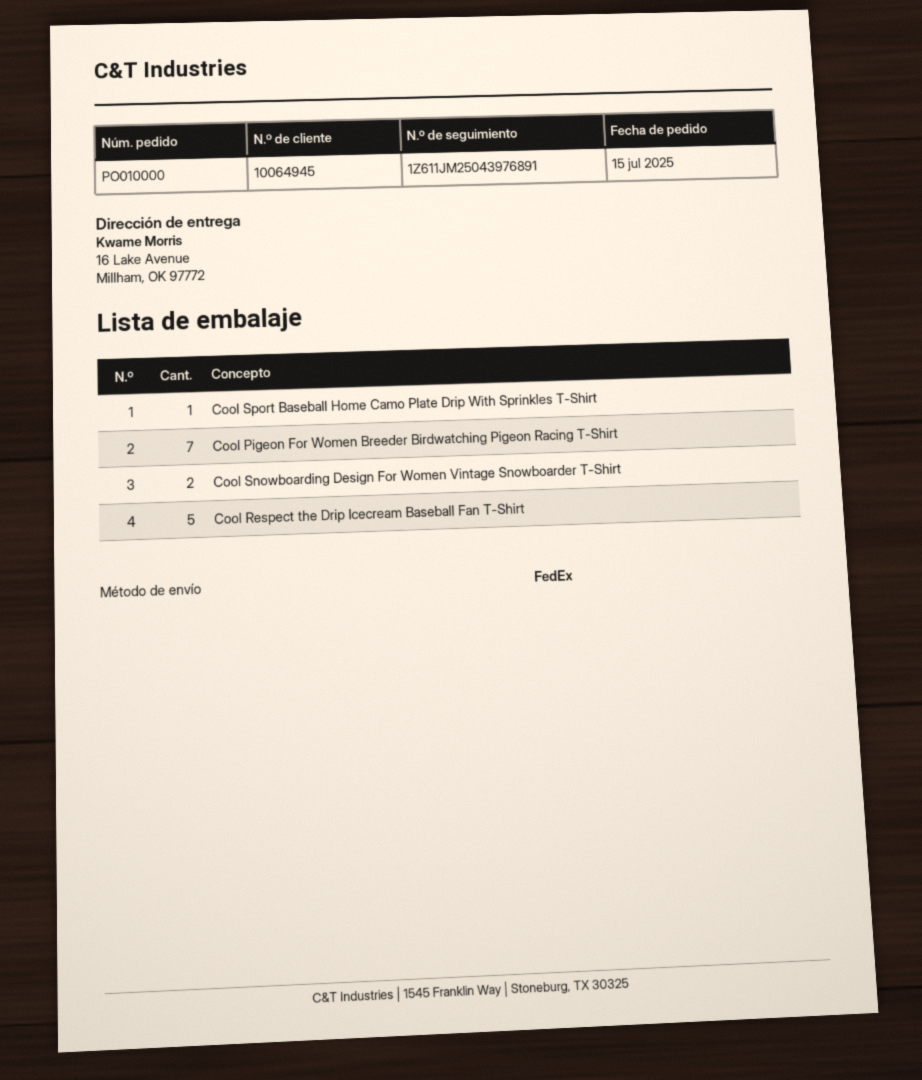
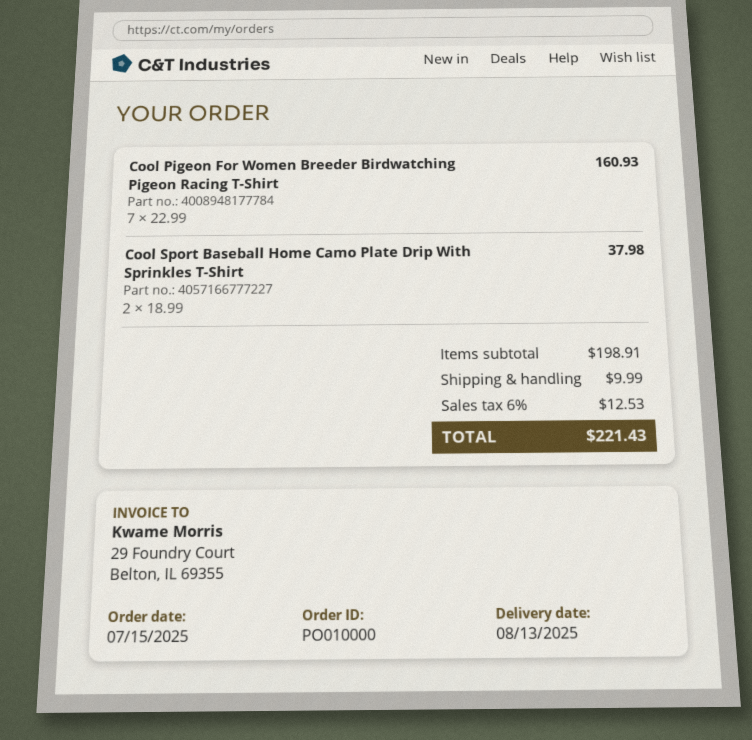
Cool Sport Baseball Home Camo Plate Drip With Sprinkles T-Shirt: 1 -> 2
Cool Snowboarding Design For Women Vintage Snowboarder T-Shirt: 2 -> none
Cool Respect the Drip Icecream Baseball Fan T-Shirt: 5 -> none

